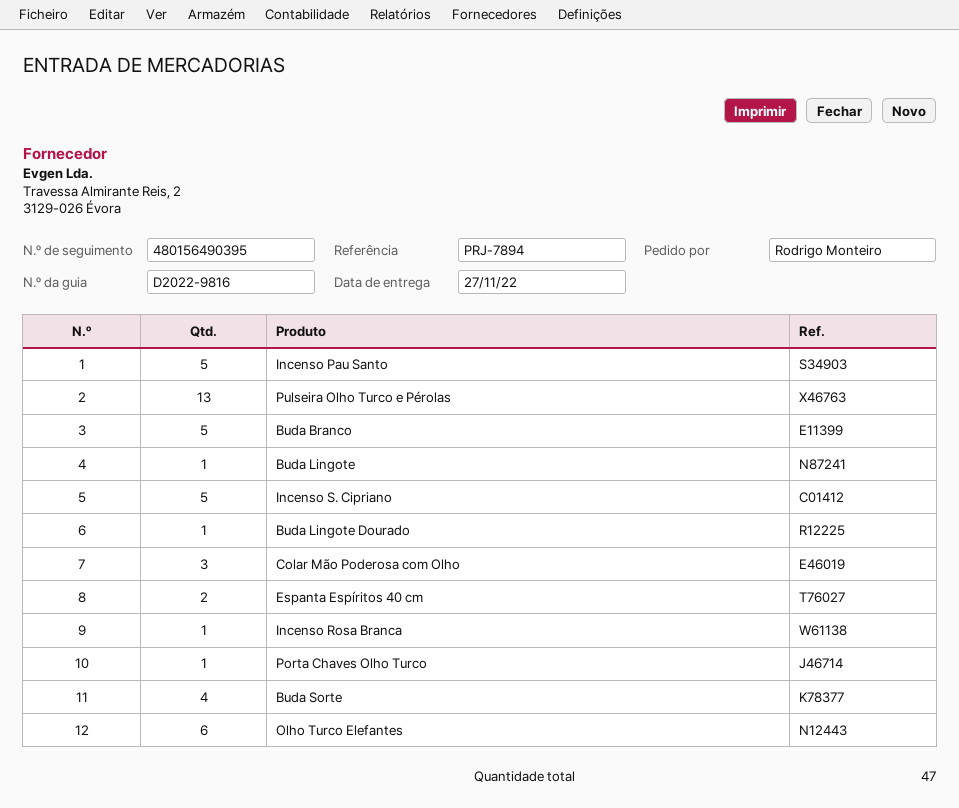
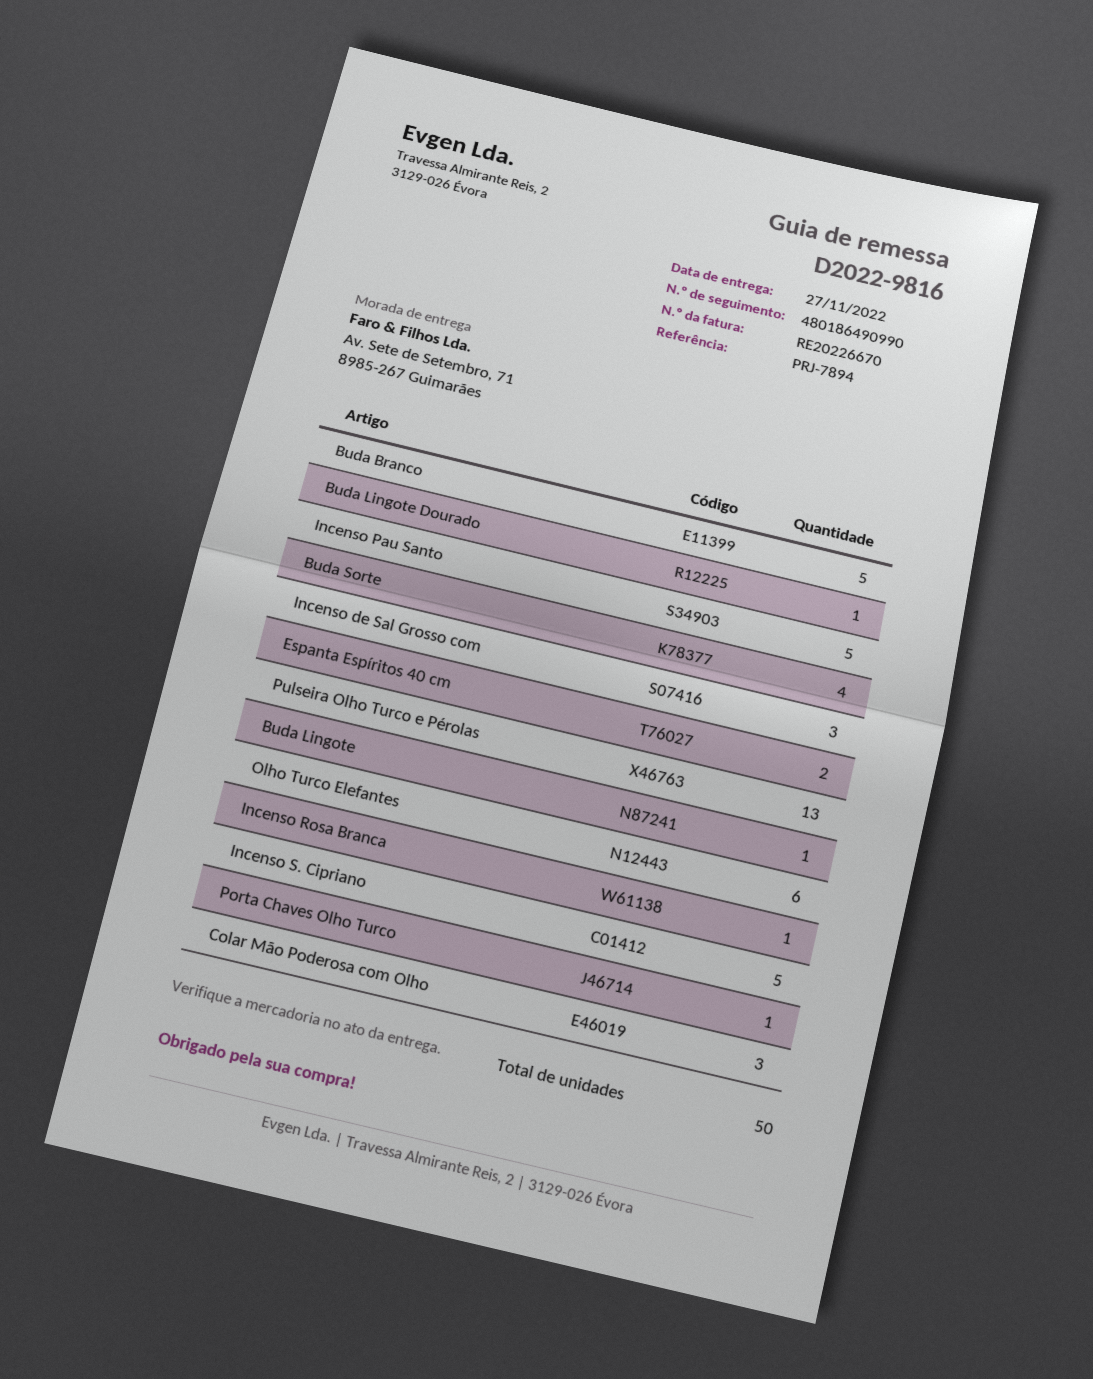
tracking number: 480156490395 -> 480186490990
Incenso de Sal Grosso com: none -> 3
total quantity: 47 -> 50

